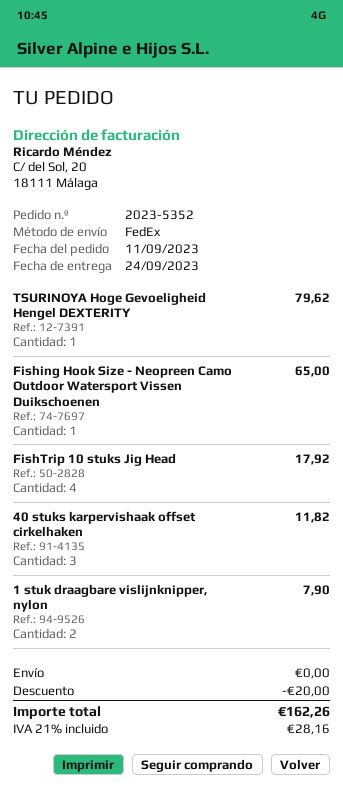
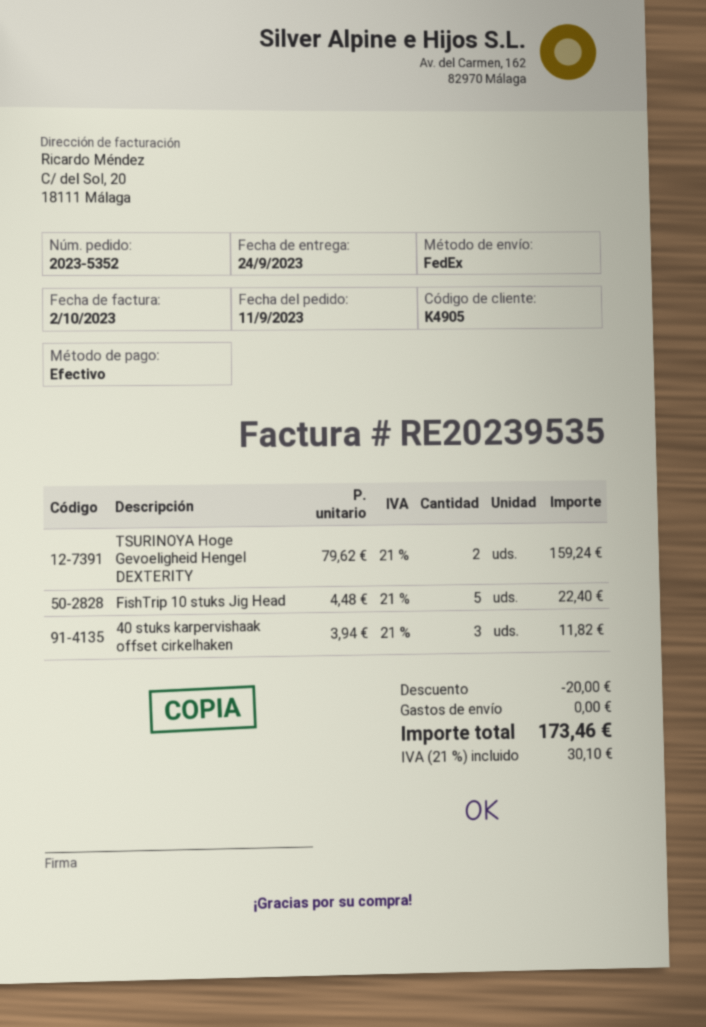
TSURINOYA Hoge Gevoeligheid Hengel DEXTERITY: 1 for 79.62 -> 2 for 159.24
Fishing Hook Size - Neopreen Camo Outdoor Watersport Vissen Duikschoenen: 1 for 65.00 -> none
FishTrip 10 stuks Jig Head: 4 for 17.92 -> 5 for 22.40
1 stuk draagbare vislijnknipper, nylon: 2 for 7.90 -> none
tax: 21% = 28.16 -> 21% = 30.10
total: 162.26 -> 173.46

